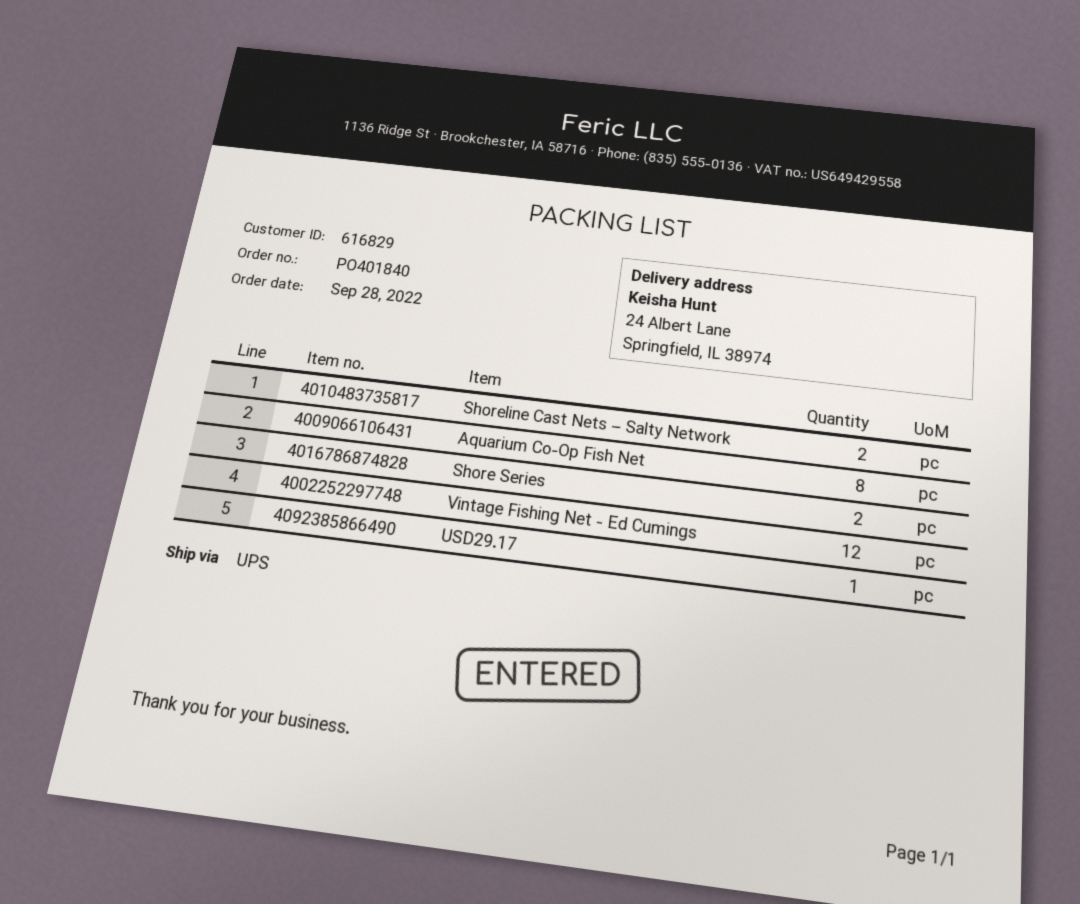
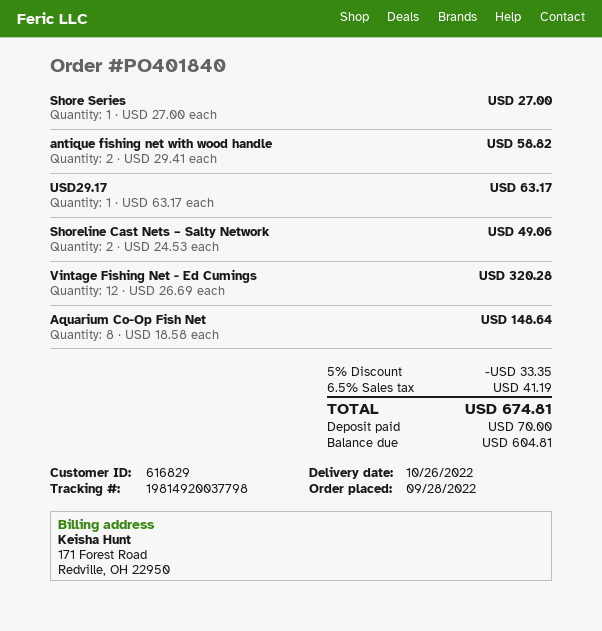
Shore Series: 2 -> 1
antique fishing net with wood handle: none -> 2

